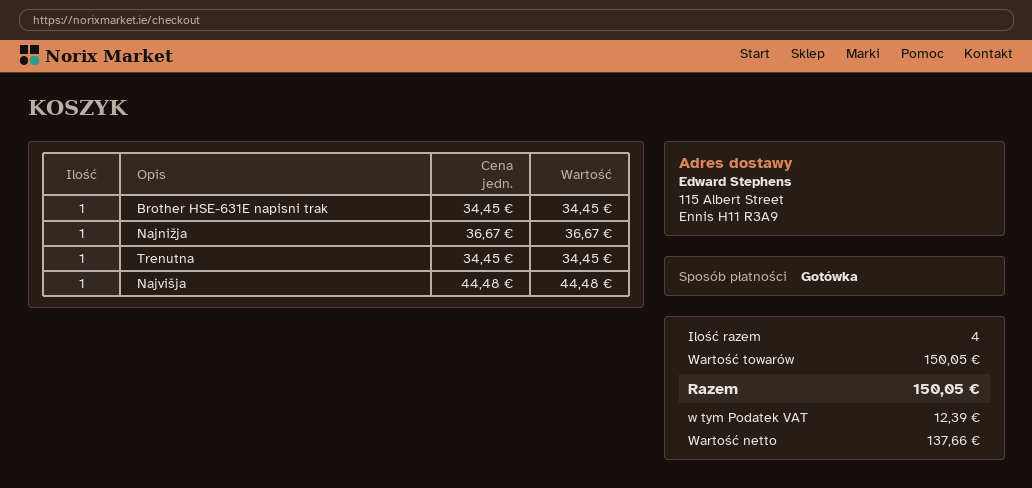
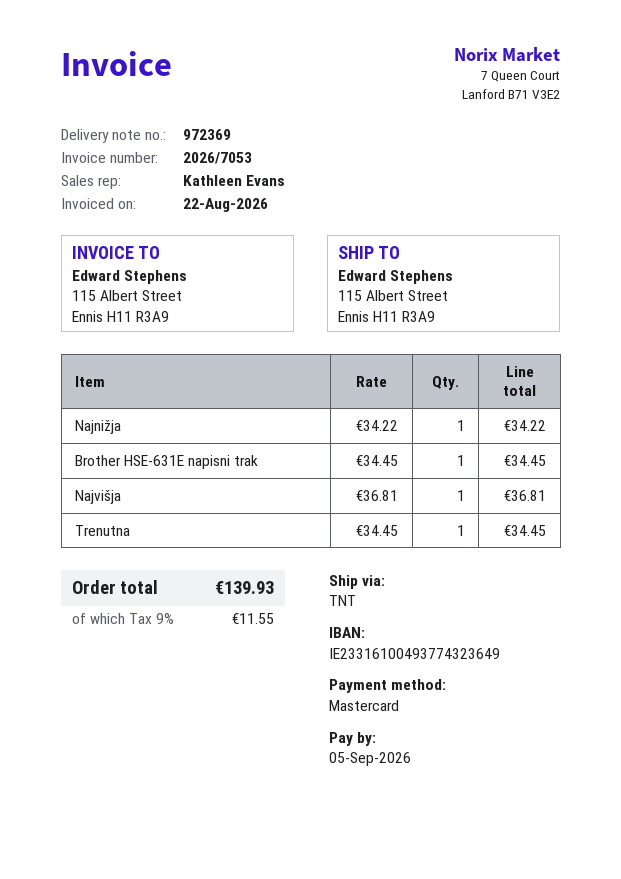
payment method: cash -> Mastercard
Najnižja: 1 x 36.67 = 36.67 -> 1 x 34.22 = 34.22
Najvišja: 1 x 44.48 = 44.48 -> 1 x 36.81 = 36.81
tax: 12.39 -> 11.55
total: 150.05 -> 139.93

